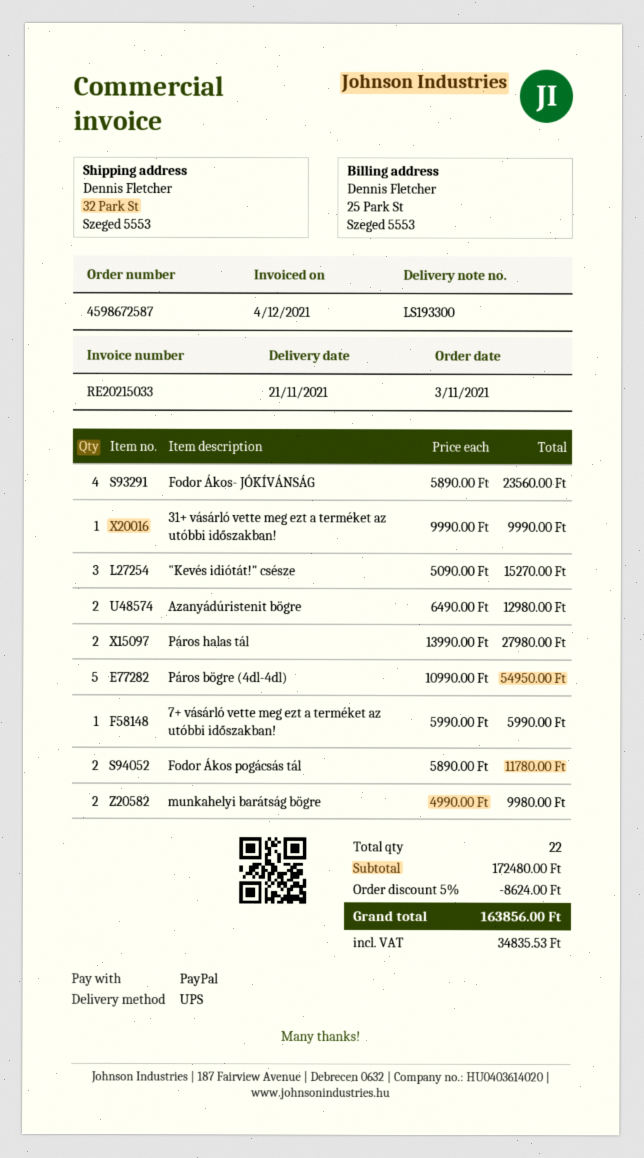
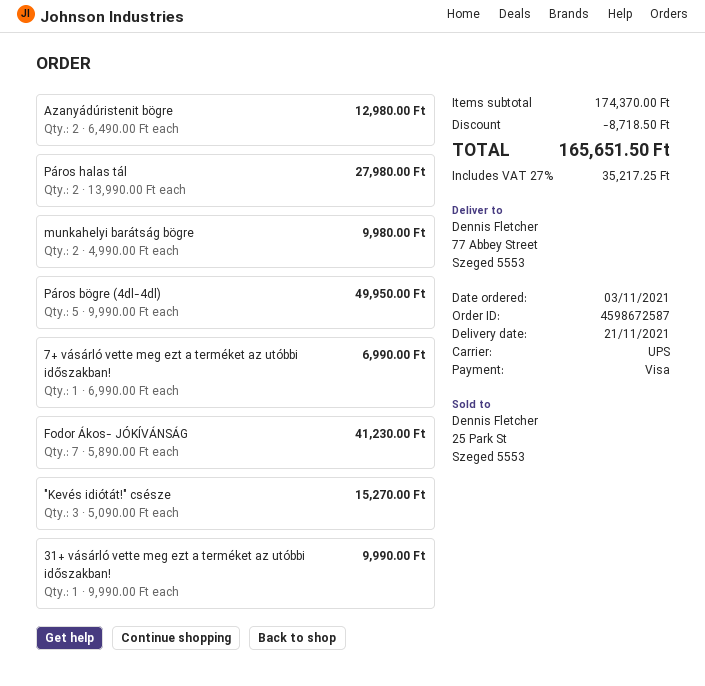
payment method: PayPal -> Visa
ship to: 32 Park St, Szeged 5553 -> 77 Abbey Street, Szeged 5553
Fodor Ákos- JÓKÍVÁNSÁG: 4 x 5890.00 = 23560.00 -> 7 x 5890.00 = 41230.00
Páros bögre (4dl-4dl): 5 x 10990.00 = 54950.00 -> 5 x 9990.00 = 49950.00
7+ vásárló vette meg ezt a terméket az utóbbi időszakban!: 1 x 5990.00 = 5990.00 -> 1 x 6990.00 = 6990.00
Fodor Ákos pogácsás tál: 2 x 5890.00 = 11780.00 -> none
subtotal: 172480.00 -> 174370.00
discount: 8624.00 -> 8718.50
tax: 34835.53 -> 35217.25
total: 163856.00 -> 165651.50

